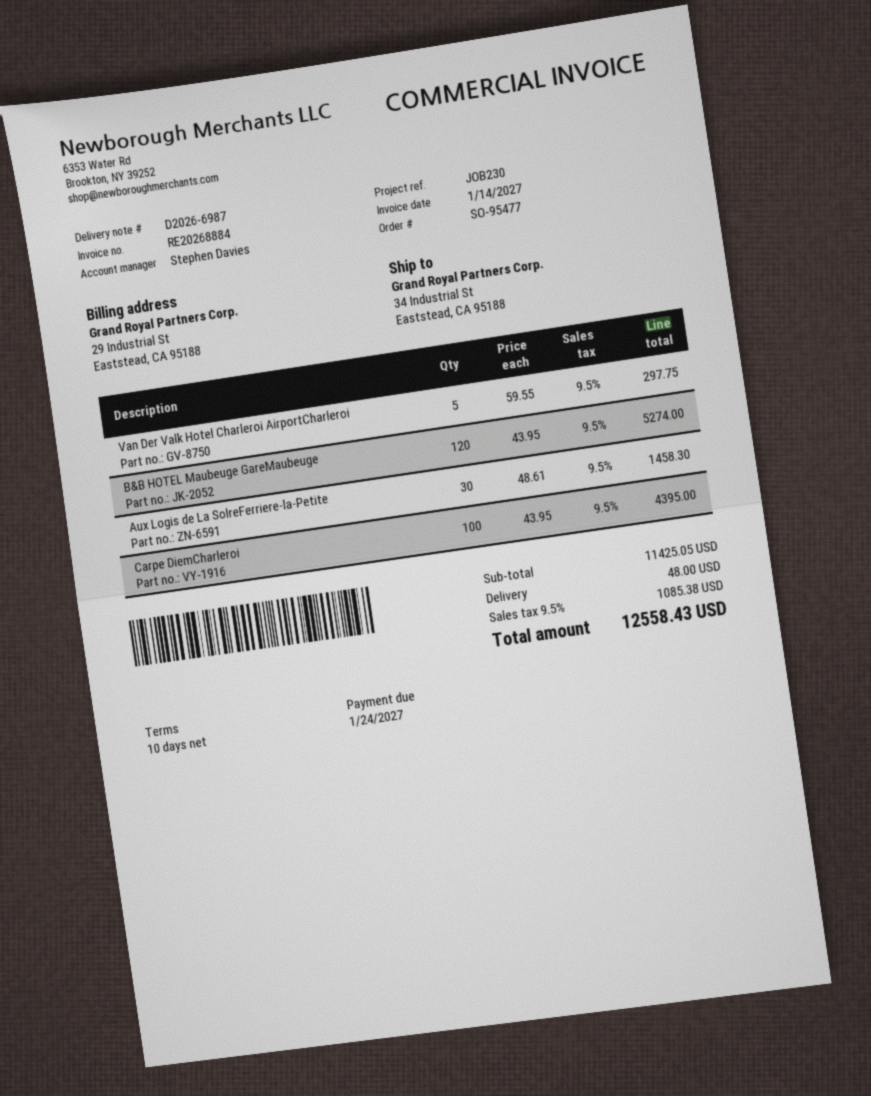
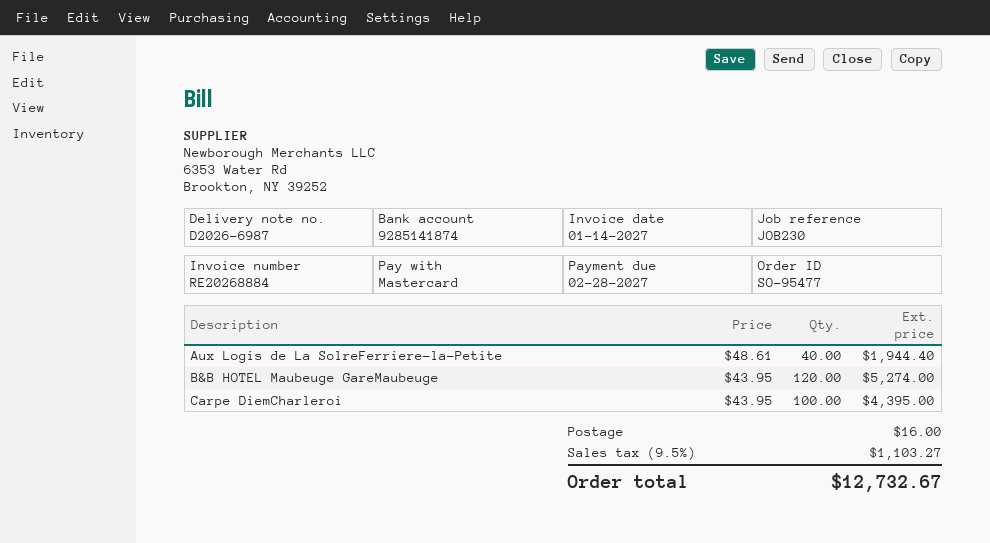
due date: 2027-01-24 -> 2027-02-28
Van Der Valk Hotel Charleroi AirportCharleroi: 5 x 59.55 = 297.75 -> none
Aux Logis de La SolreFerriere-la-Petite: 30 x 48.61 = 1458.30 -> 40 x 48.61 = 1944.40
shipping: 48.00 -> 16.00
tax: 9.5% = 1085.38 -> 9.5% = 1103.27
total: 12558.43 -> 12732.67

